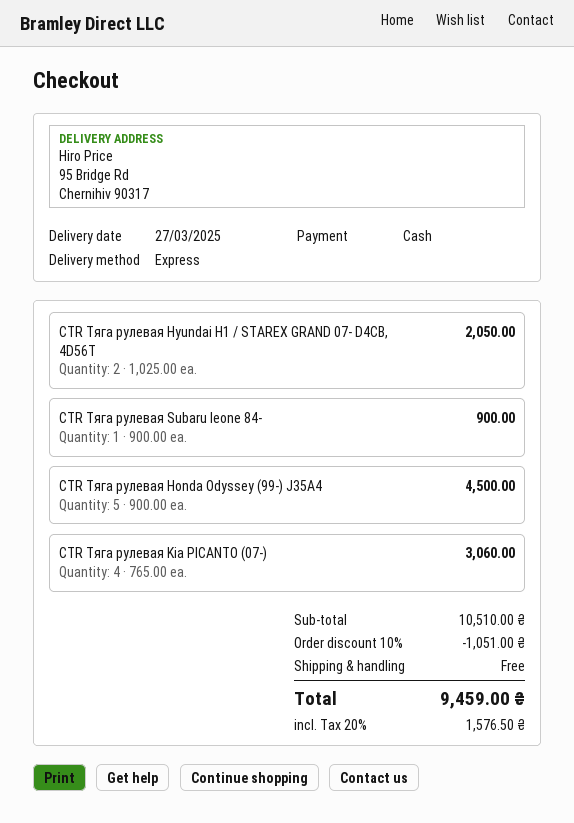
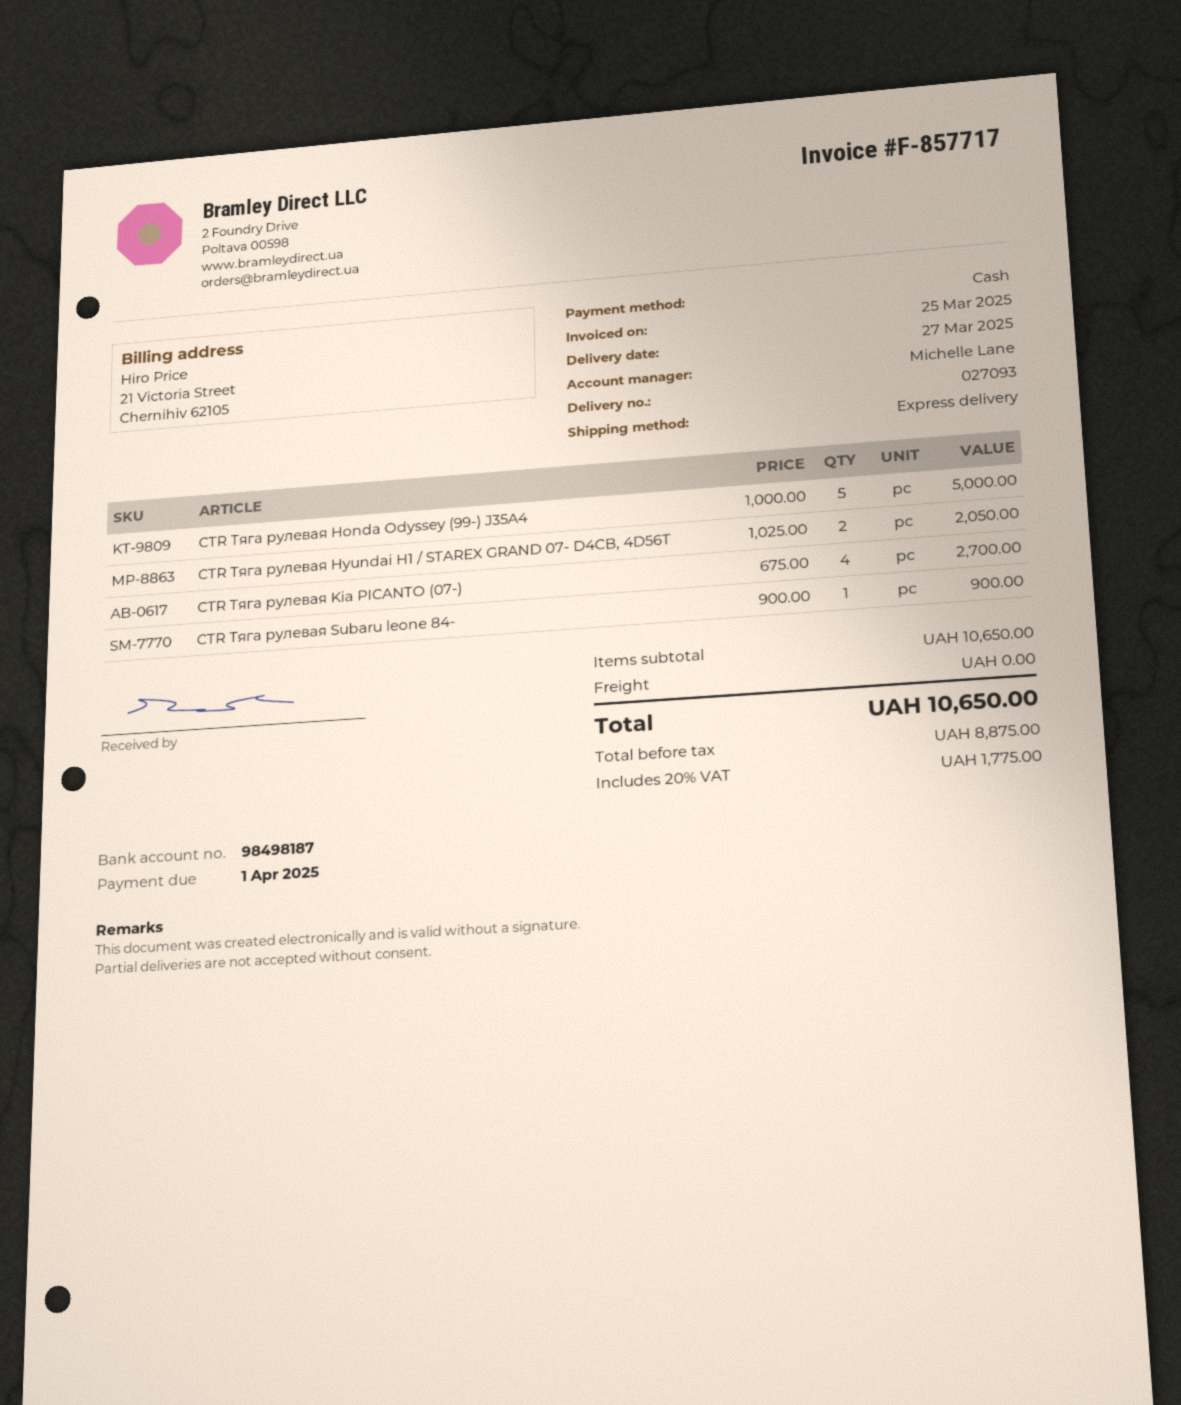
CTR Тяга рулевая Honda Odyssey (99-) J35A4: 5 x 900.00 = 4500.00 -> 5 x 1000.00 = 5000.00
CTR Тяга рулевая Kia PICANTO (07-): 4 x 765.00 = 3060.00 -> 4 x 675.00 = 2700.00
subtotal: 10510.00 -> 10650.00
discount: 10% = 1051.00 -> none
tax: 20% = 1576.50 -> 20% = 1775.00
total: 9459.00 -> 10650.00

